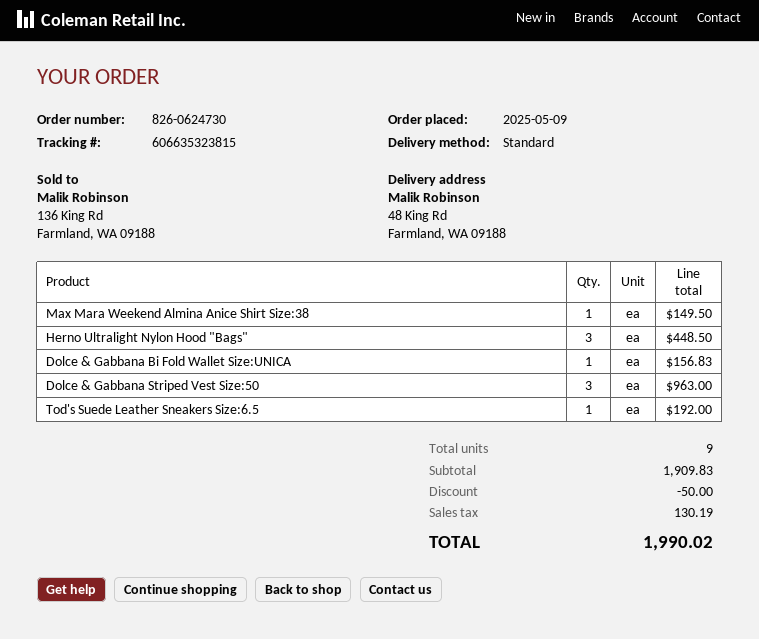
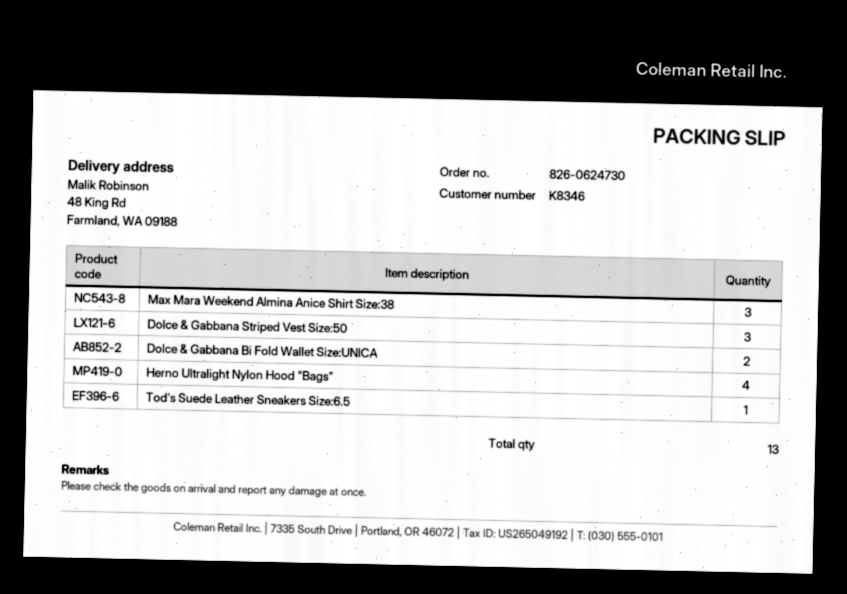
Max Mara Weekend Almina Anice Shirt Size:38: 1 -> 3
Herno Ultralight Nylon Hood "Bags": 3 -> 4
Dolce & Gabbana Bi Fold Wallet Size:UNICA: 1 -> 2
total quantity: 9 -> 13

